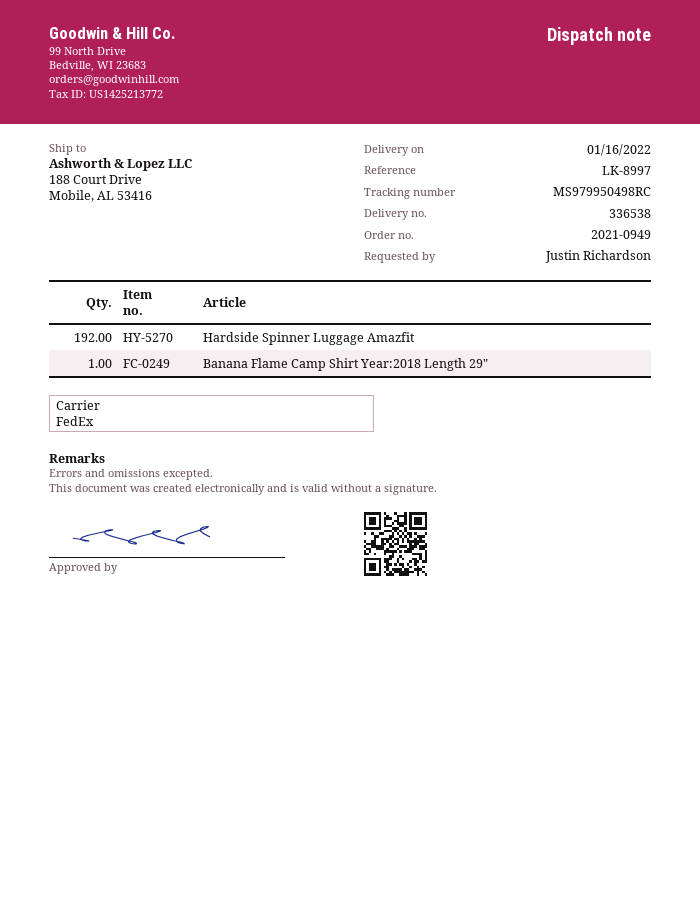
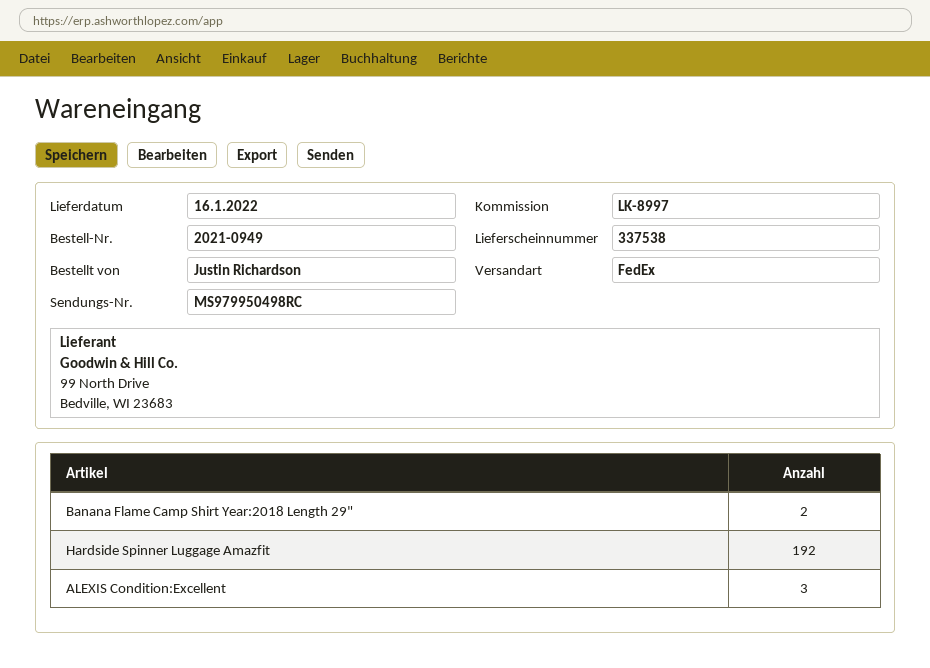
delivery note number: 336538 -> 337538
Banana Flame Camp Shirt Year:2018 Length 29": 1 -> 2
ALEXIS Condition:Excellent: none -> 3

